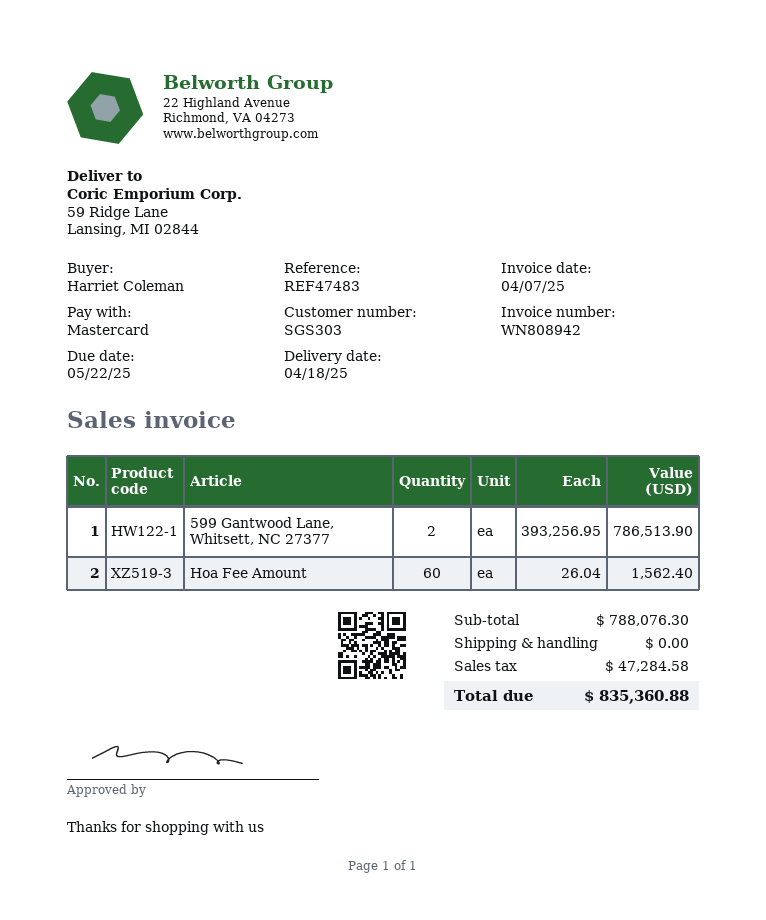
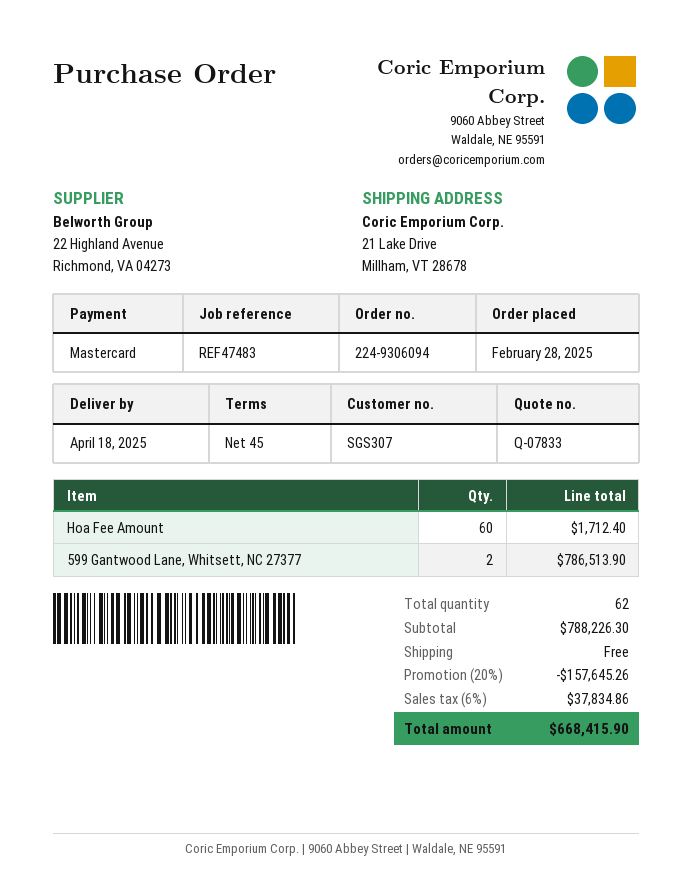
customer number: SGS303 -> SGS307
ship to: 59 Ridge Lane, Lansing, MI 02844 -> 21 Lake Drive, Millham, VT 28678
Hoa Fee Amount: 60 for 1562.40 -> 60 for 1712.40
subtotal: 788076.30 -> 788226.30
discount: none -> 20% = 157645.26
tax: 47284.58 -> 37834.86
total: 835360.88 -> 668415.90

